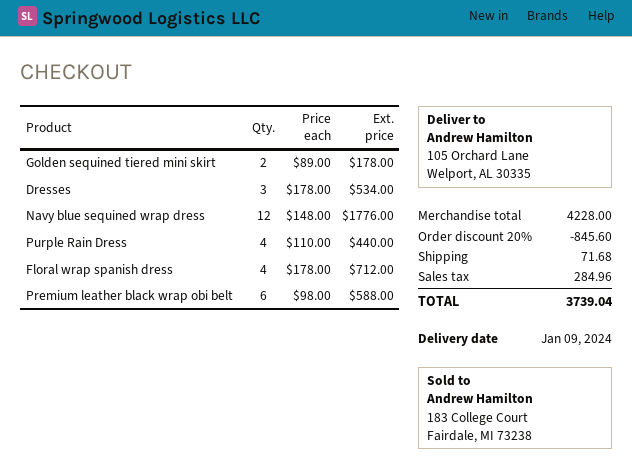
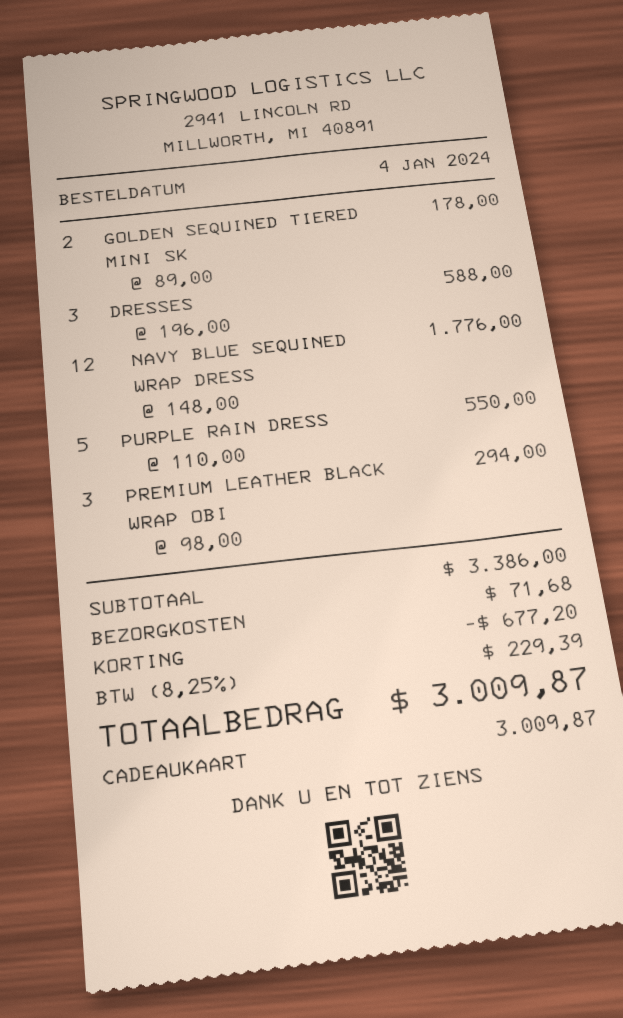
Dresses: 3 x 178.00 = 534.00 -> 3 x 196.00 = 588.00
Purple Rain Dress: 4 x 110.00 = 440.00 -> 5 x 110.00 = 550.00
Floral wrap spanish dress: 4 x 178.00 = 712.00 -> none
Premium leather black wrap obi belt: 6 x 98.00 = 588.00 -> 3 x 98.00 = 294.00
subtotal: 4228.00 -> 3386.00
discount: 845.60 -> 677.20
tax: 284.96 -> 229.39
total: 3739.04 -> 3009.87

